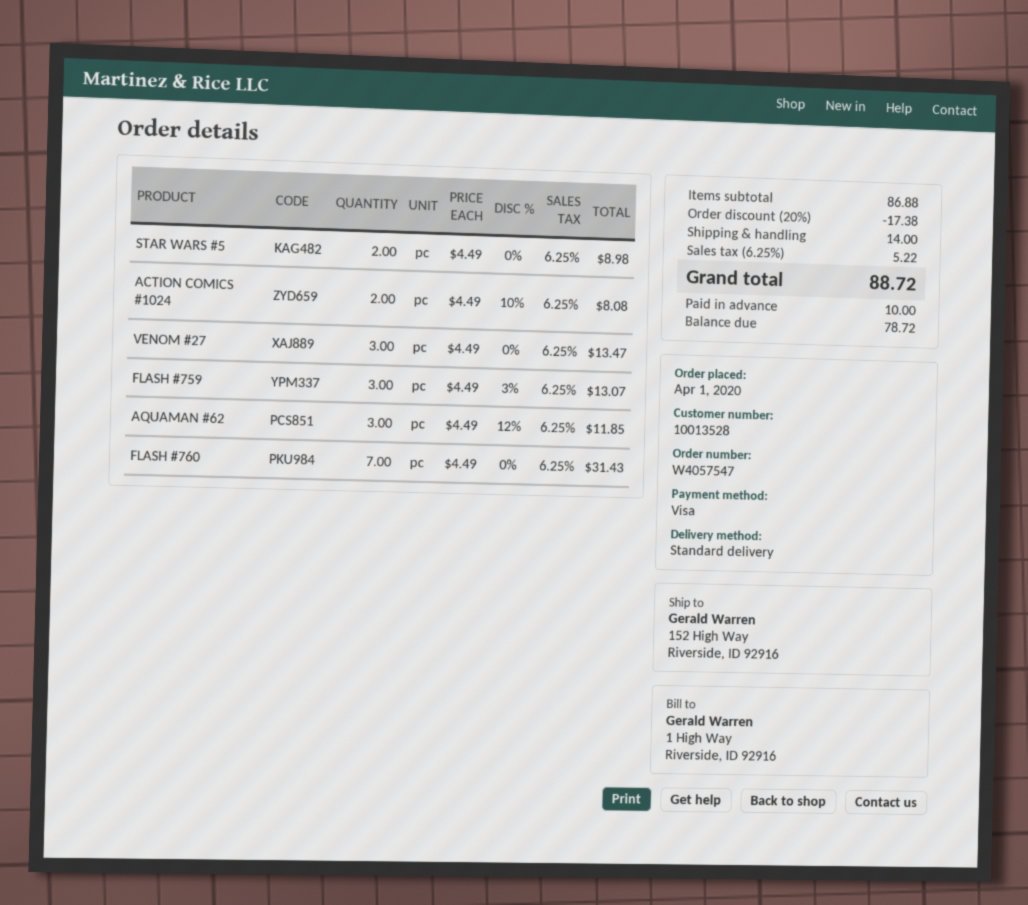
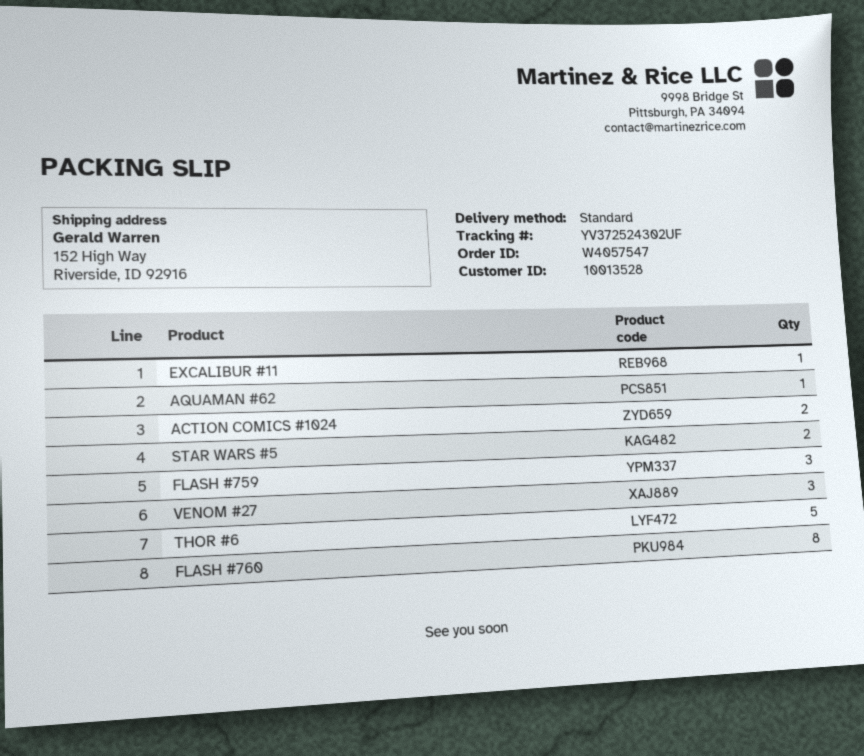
AQUAMAN #62: 3 -> 1
FLASH #760: 7 -> 8
EXCALIBUR #11: none -> 1
THOR #6: none -> 5

